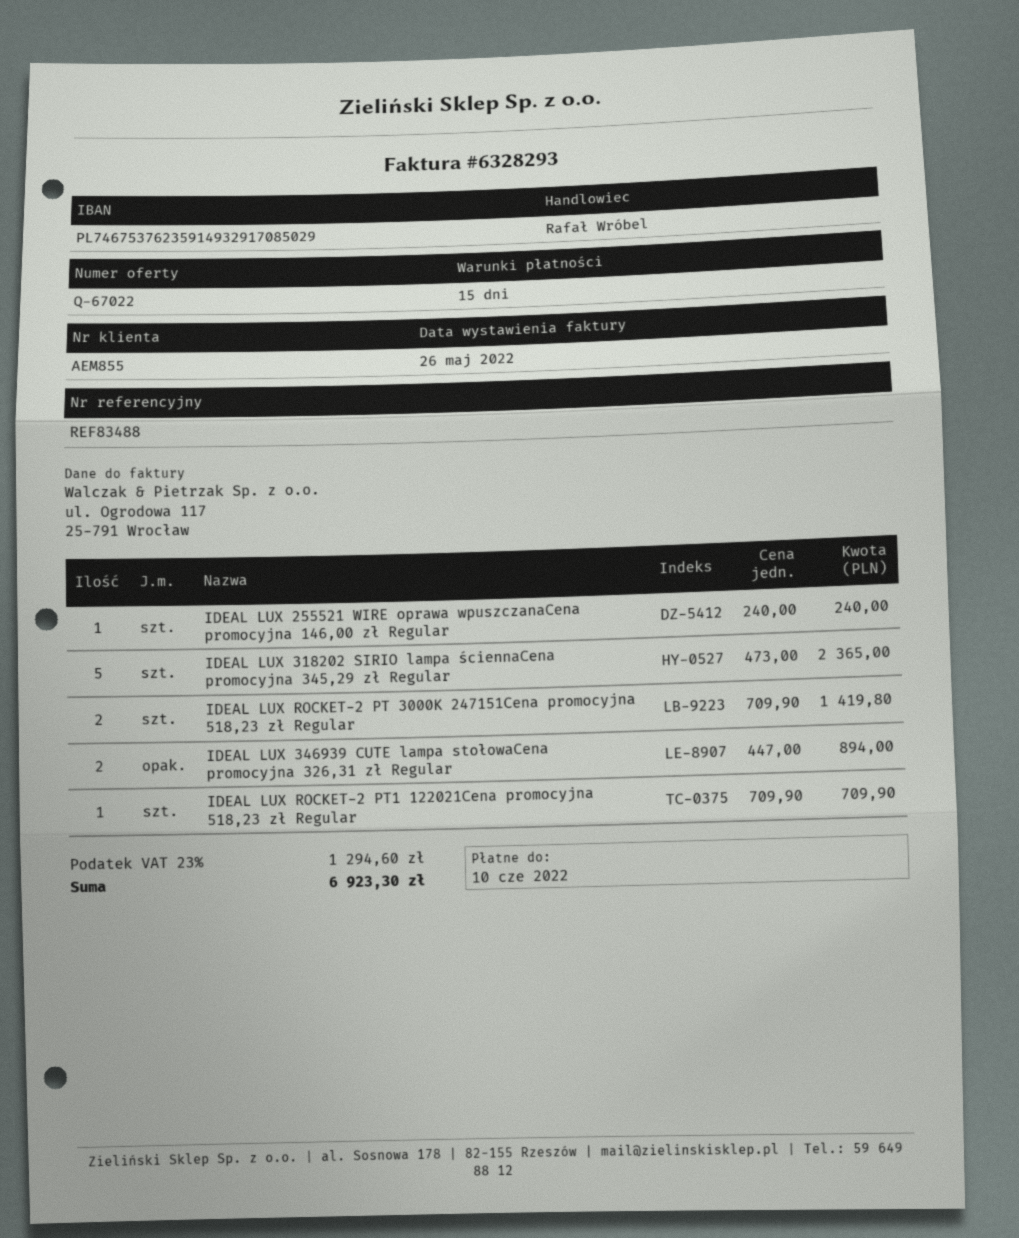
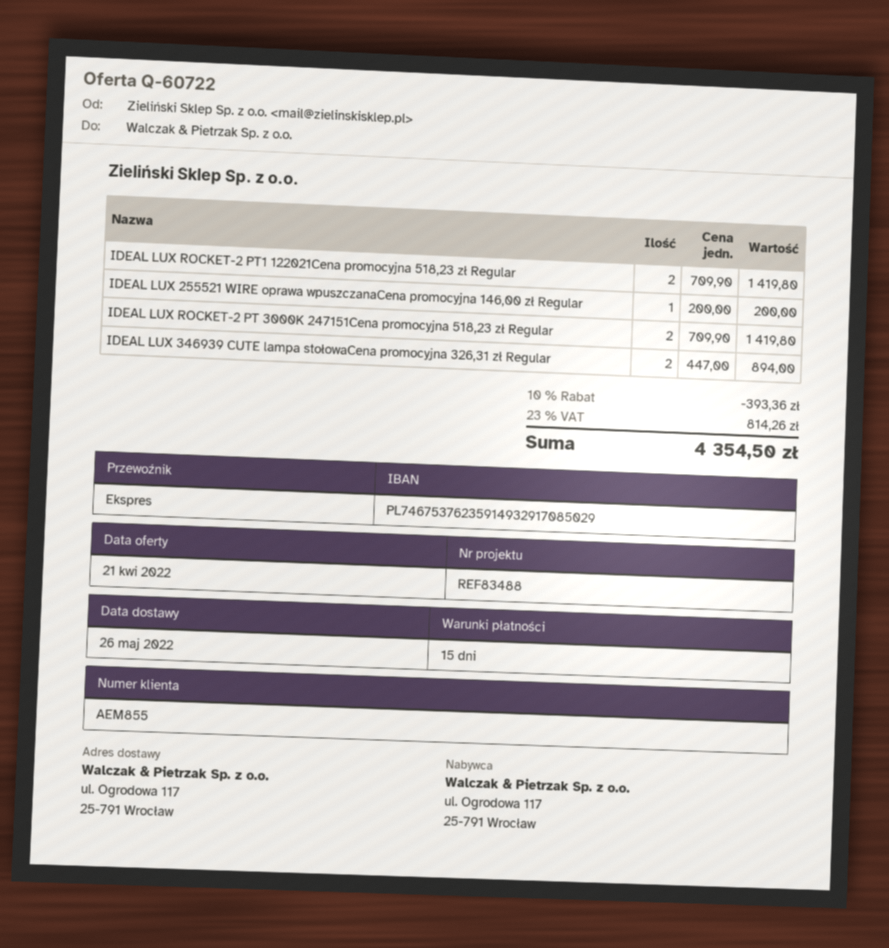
quote number: Q-67022 -> Q-60722
IDEAL LUX 255521 WIRE oprawa wpuszczanaCena promocyjna 146,00 zł Regular: 1 x 240.00 = 240.00 -> 1 x 200.00 = 200.00
IDEAL LUX 318202 SIRIO lampa ściennaCena promocyjna 345,29 zł Regular: 5 x 473.00 = 2365.00 -> none
IDEAL LUX ROCKET-2 PT1 122021Cena promocyjna 518,23 zł Regular: 1 x 709.90 = 709.90 -> 2 x 709.90 = 1419.80
discount: none -> 10% = 393.36
tax: 23% = 1294.60 -> 23% = 814.26
total: 6923.30 -> 4354.50

